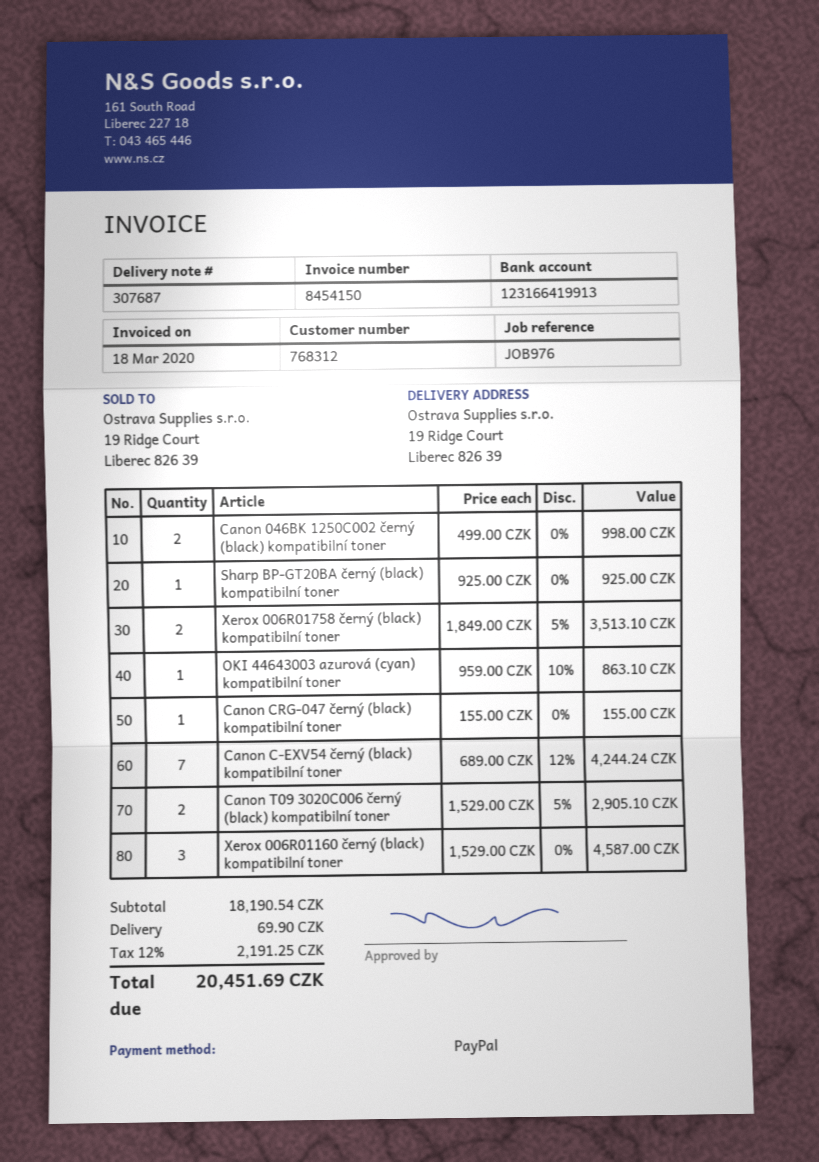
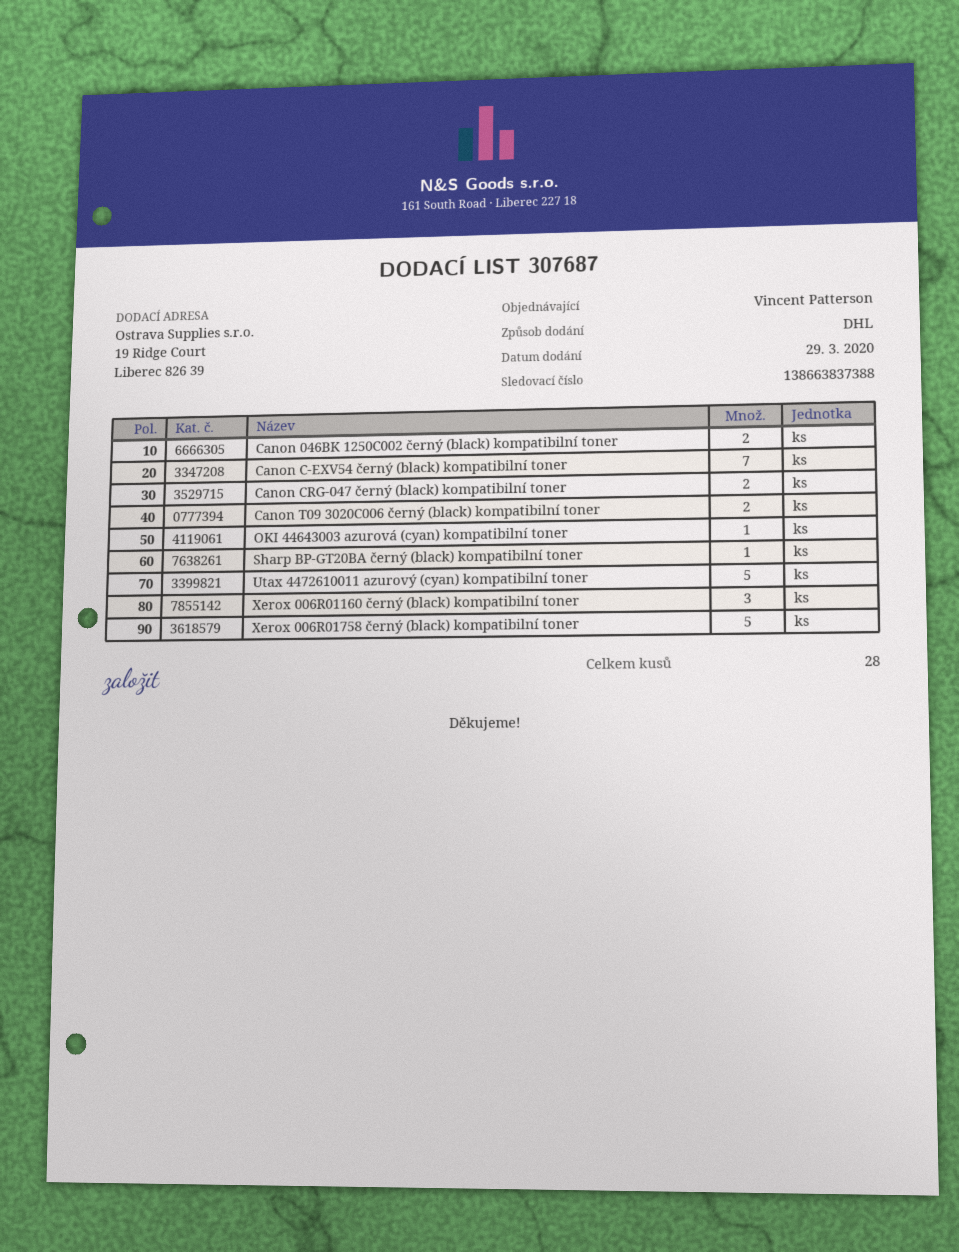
Xerox 006R01758 černý (black) kompatibilní toner: 2 -> 5
Canon CRG-047 černý (black) kompatibilní toner: 1 -> 2
Utax 4472610011 azurový (cyan) kompatibilní toner: none -> 5

